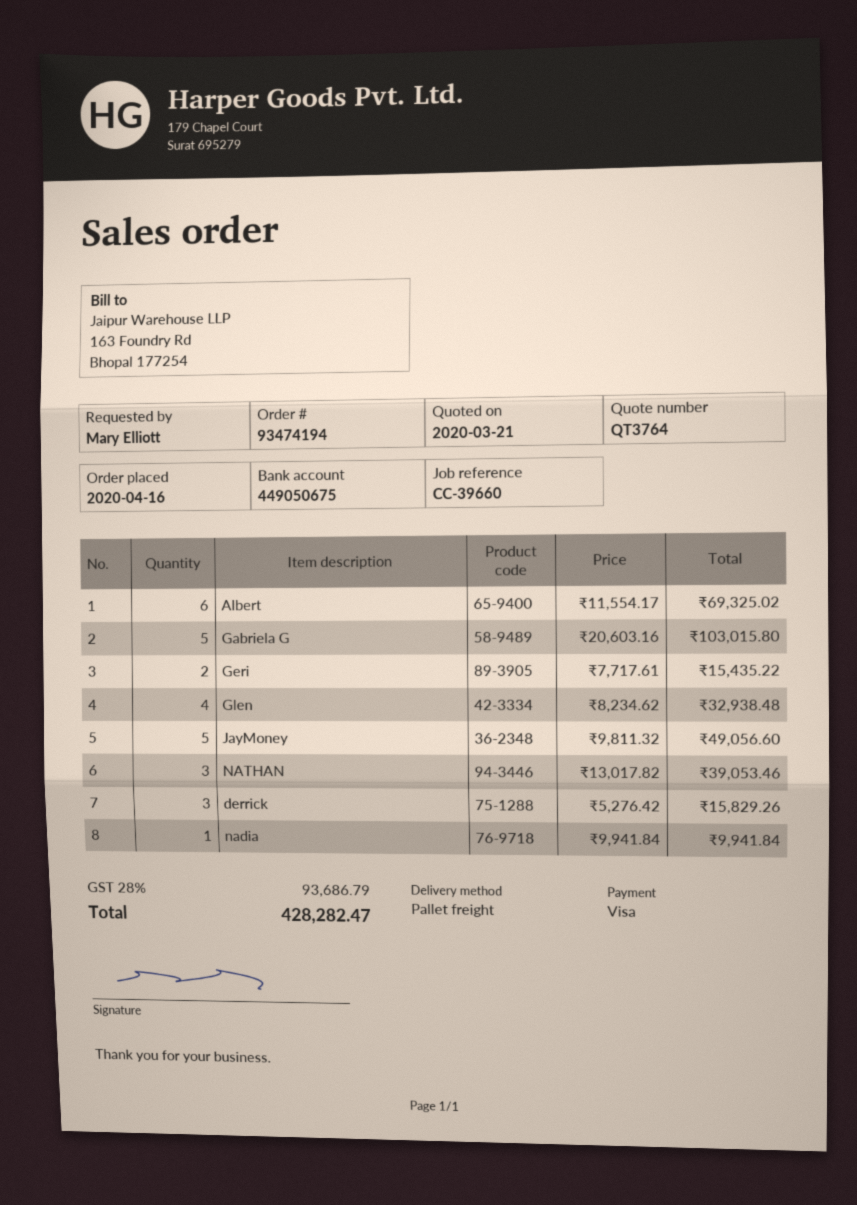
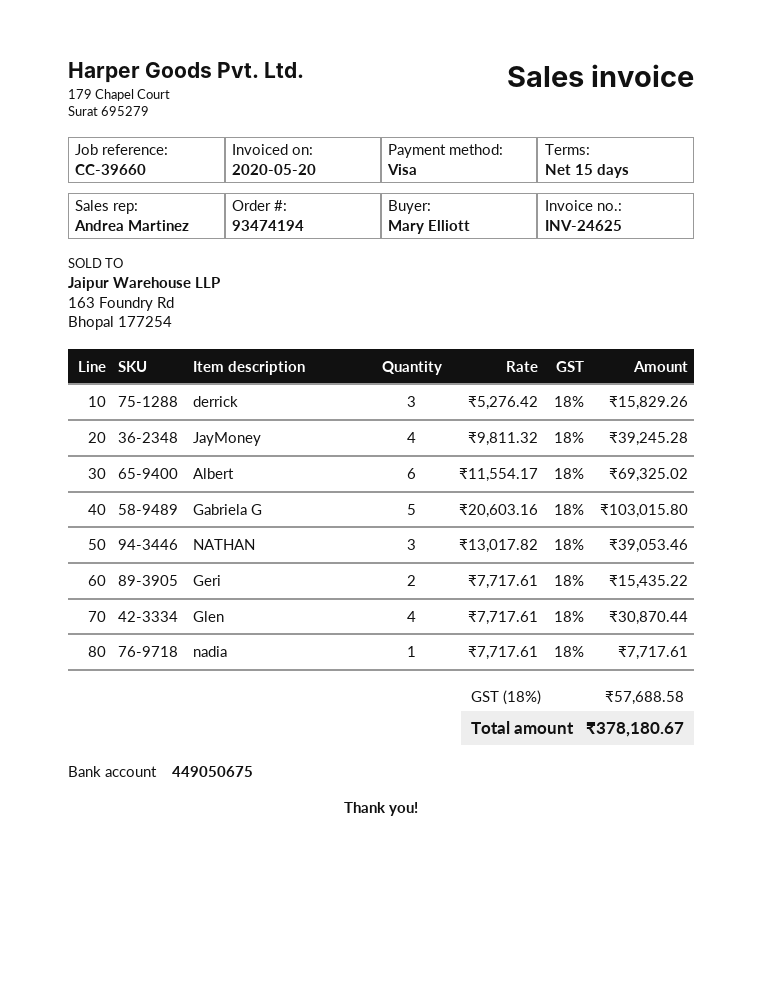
Glen: 4 x 8234.62 = 32938.48 -> 4 x 7717.61 = 30870.44
JayMoney: 5 x 9811.32 = 49056.60 -> 4 x 9811.32 = 39245.28
nadia: 1 x 9941.84 = 9941.84 -> 1 x 7717.61 = 7717.61
tax: 28% = 93686.79 -> 18% = 57688.58
total: 428282.47 -> 378180.67

